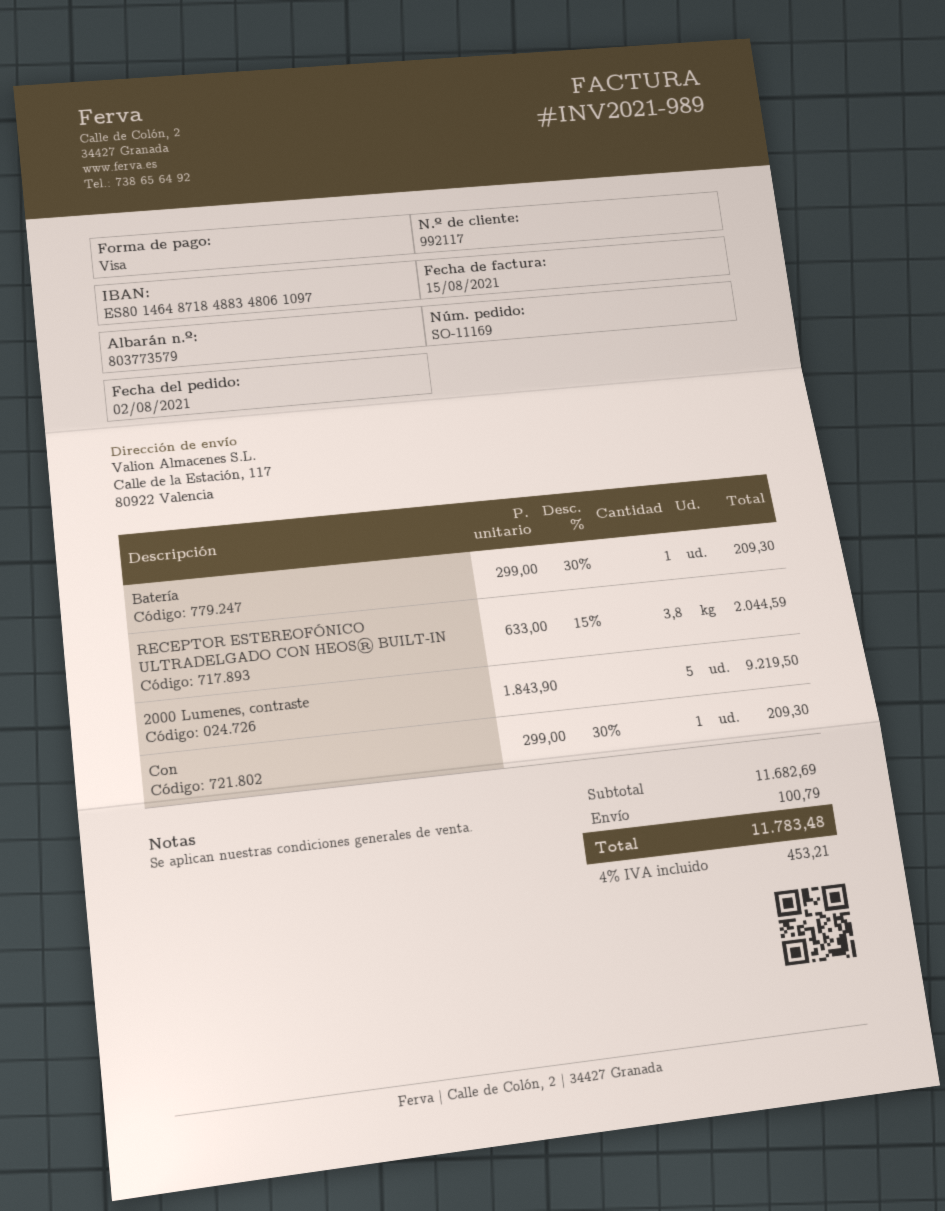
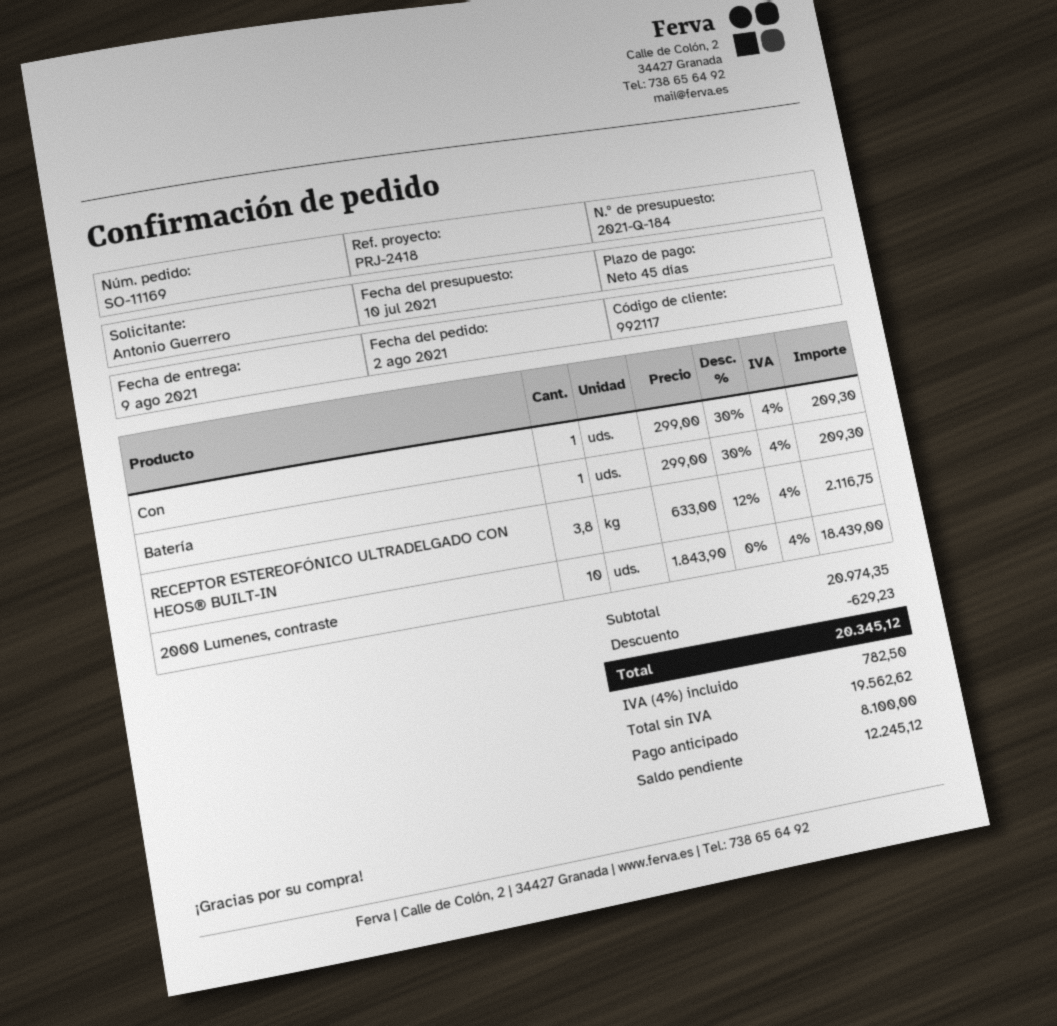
RECEPTOR ESTEREOFÓNICO ULTRADELGADO CON HEOS® BUILT-IN: 3.8 x 633.00 - 15% = 2044.59 -> 3.8 x 633.00 - 12% = 2116.75
2000 Lumenes, contraste: 5 x 1843.90 = 9219.50 -> 10 x 1843.90 = 18439.00
subtotal: 11682.69 -> 20974.35
discount: none -> 629.23
shipping: 100.79 -> none
tax: 4% = 453.21 -> 4% = 782.50
total: 11783.48 -> 20345.12

